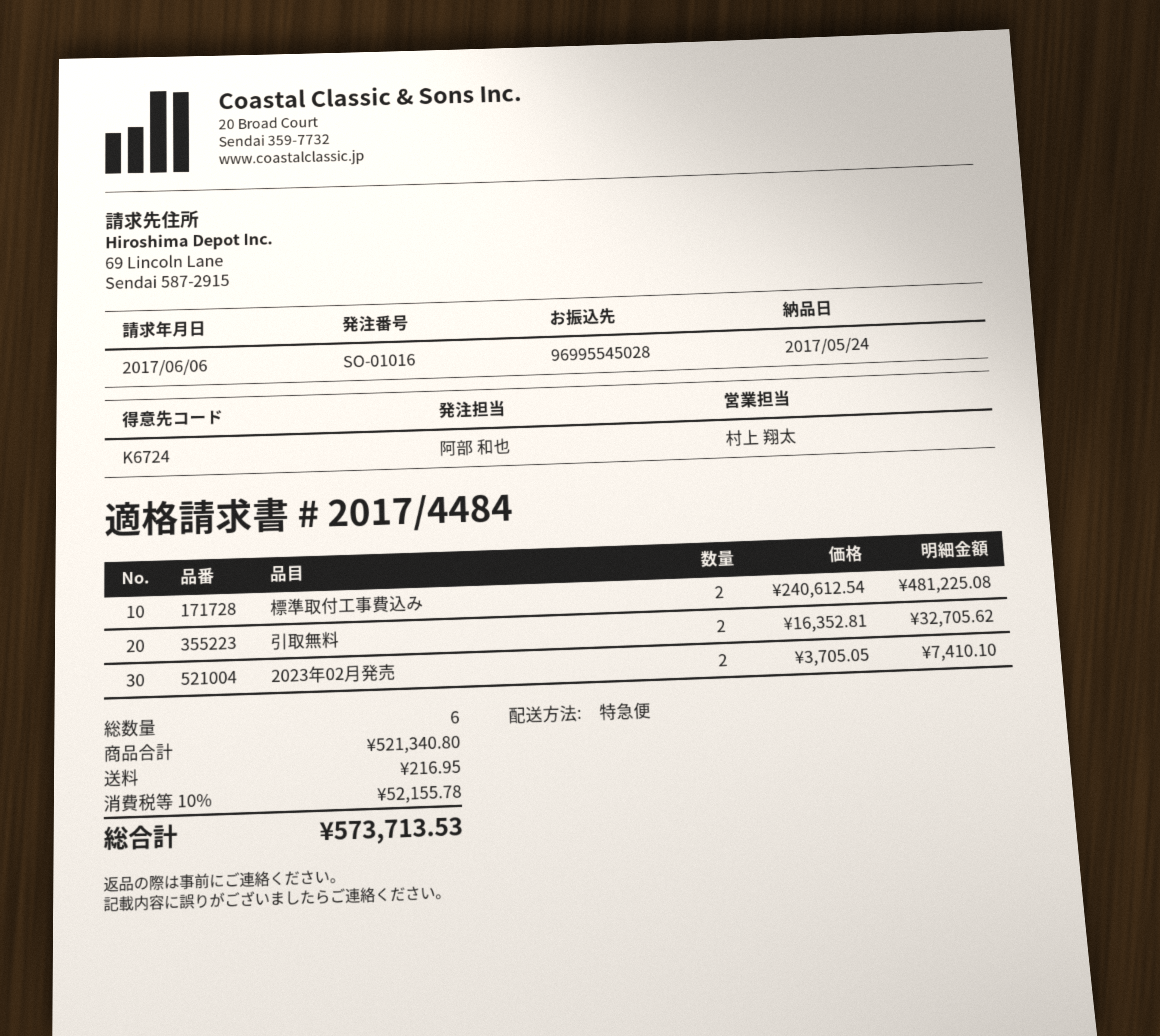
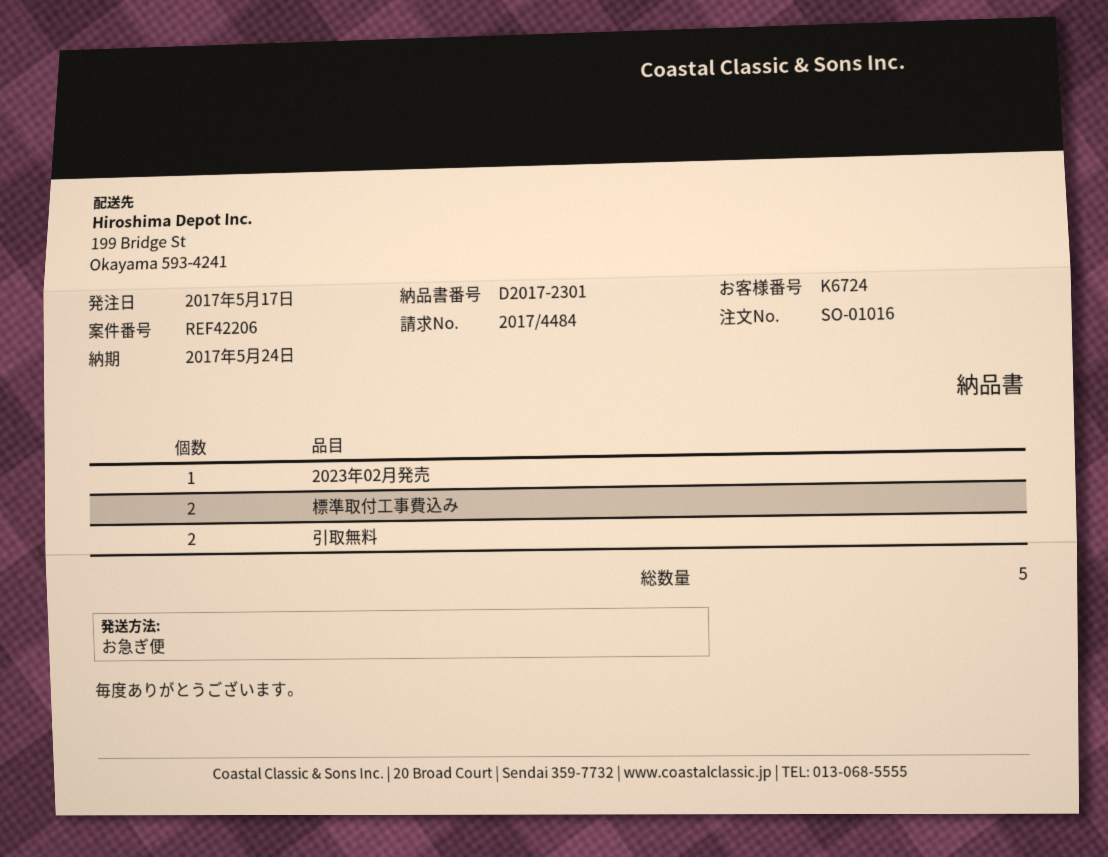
2023年02月発売: 2 -> 1
total quantity: 6 -> 5

